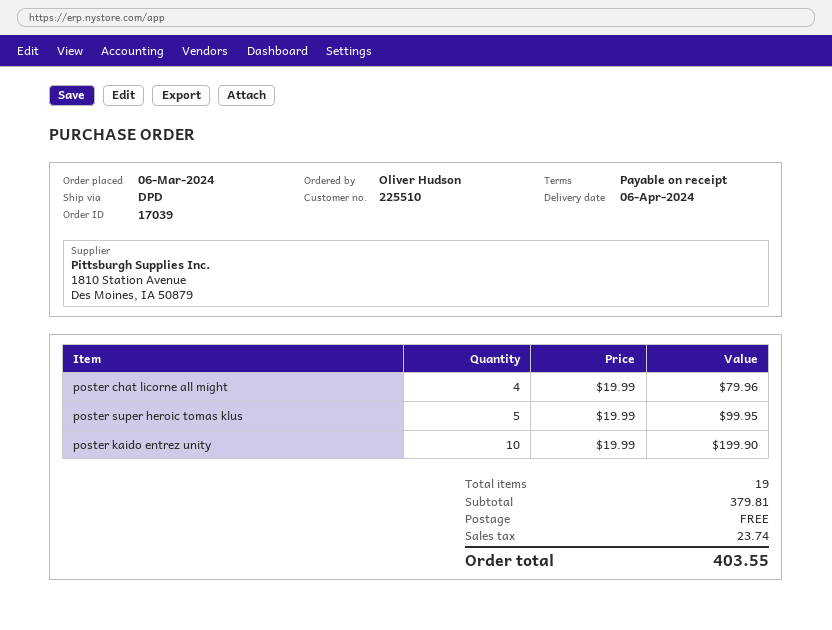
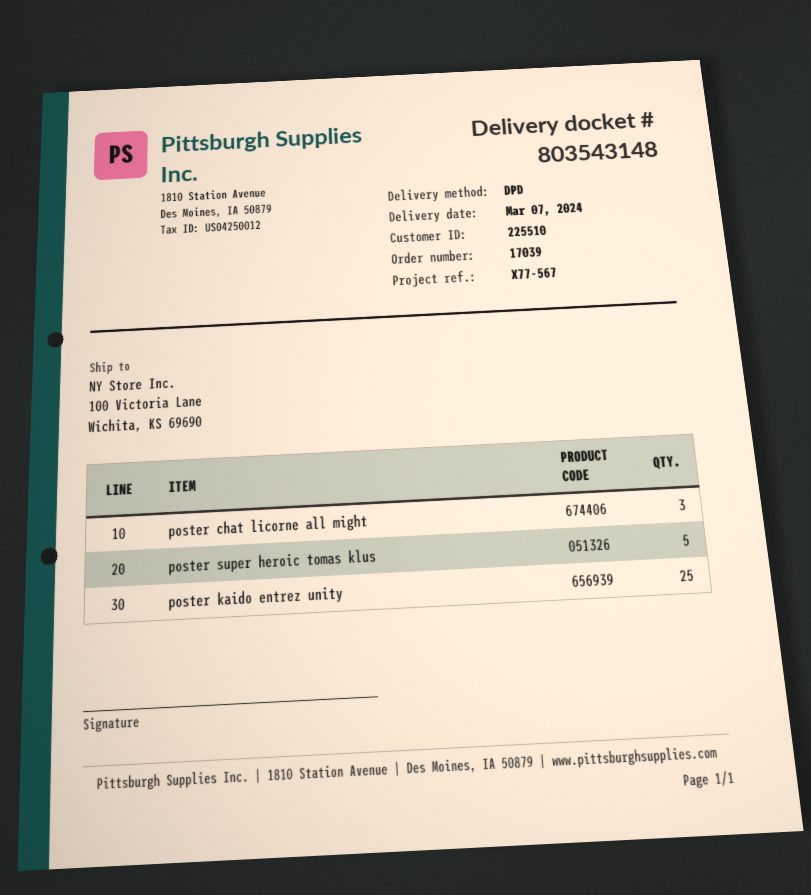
delivery date: 2024-04-06 -> 2024-03-07
poster chat licorne all might: 4 -> 3
poster kaido entrez unity: 10 -> 25

